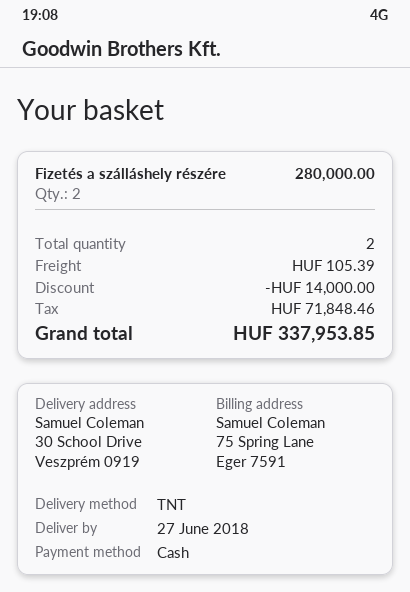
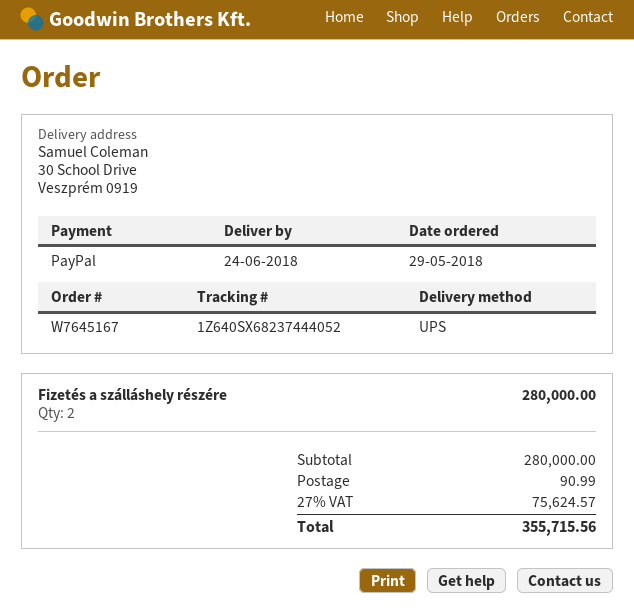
delivery date: 2018-06-27 -> 2018-06-24
payment method: cash -> PayPal
shipping method: TNT -> UPS
discount: 14000.00 -> none
shipping: 105.39 -> 90.99
tax: 71848.46 -> 75624.57
total: 337953.85 -> 355715.56

